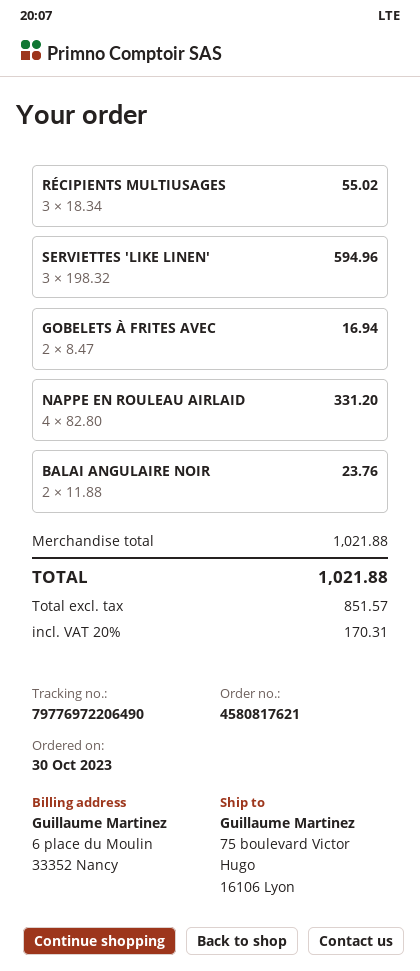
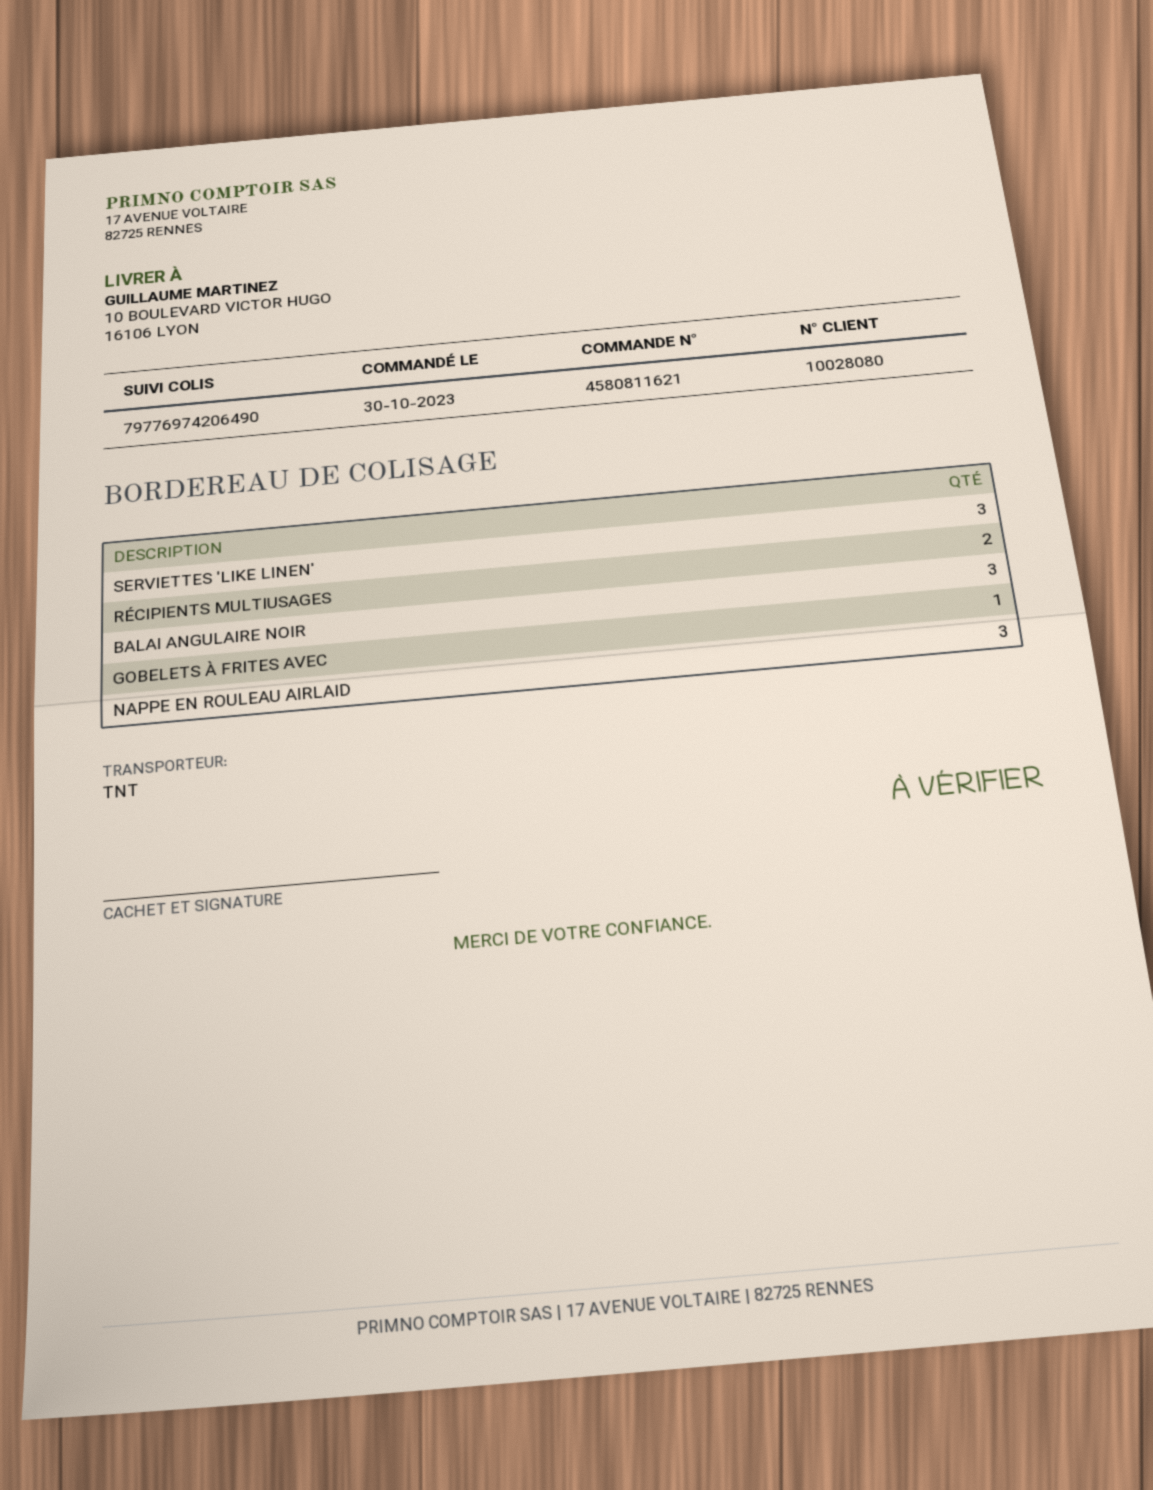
order number: 4580817621 -> 4580811621
tracking number: 79776972206490 -> 79776974206490
ship to: 75 boulevard Victor Hugo, 16106 Lyon -> 10 BOULEVARD VICTOR HUGO, 16106 LYON
RÉCIPIENTS MULTIUSAGES: 3 -> 2
GOBELETS À FRITES AVEC: 2 -> 1
NAPPE EN ROULEAU AIRLAID: 4 -> 3
BALAI ANGULAIRE NOIR: 2 -> 3

